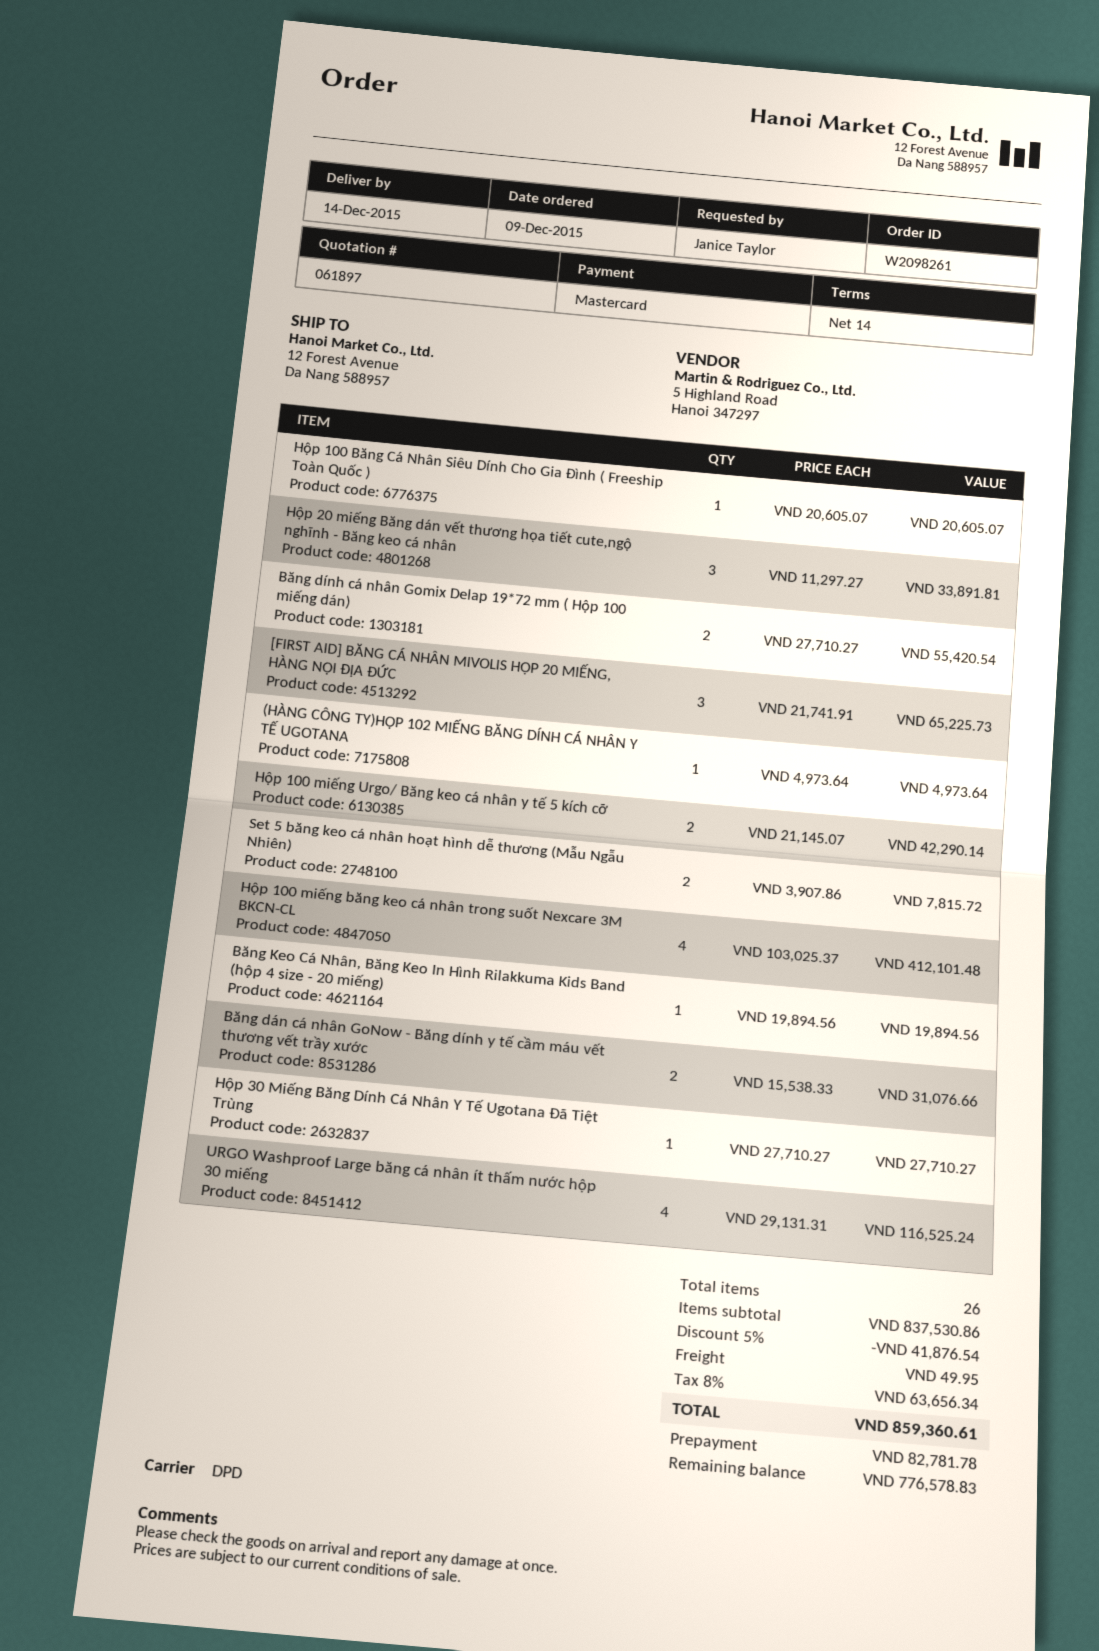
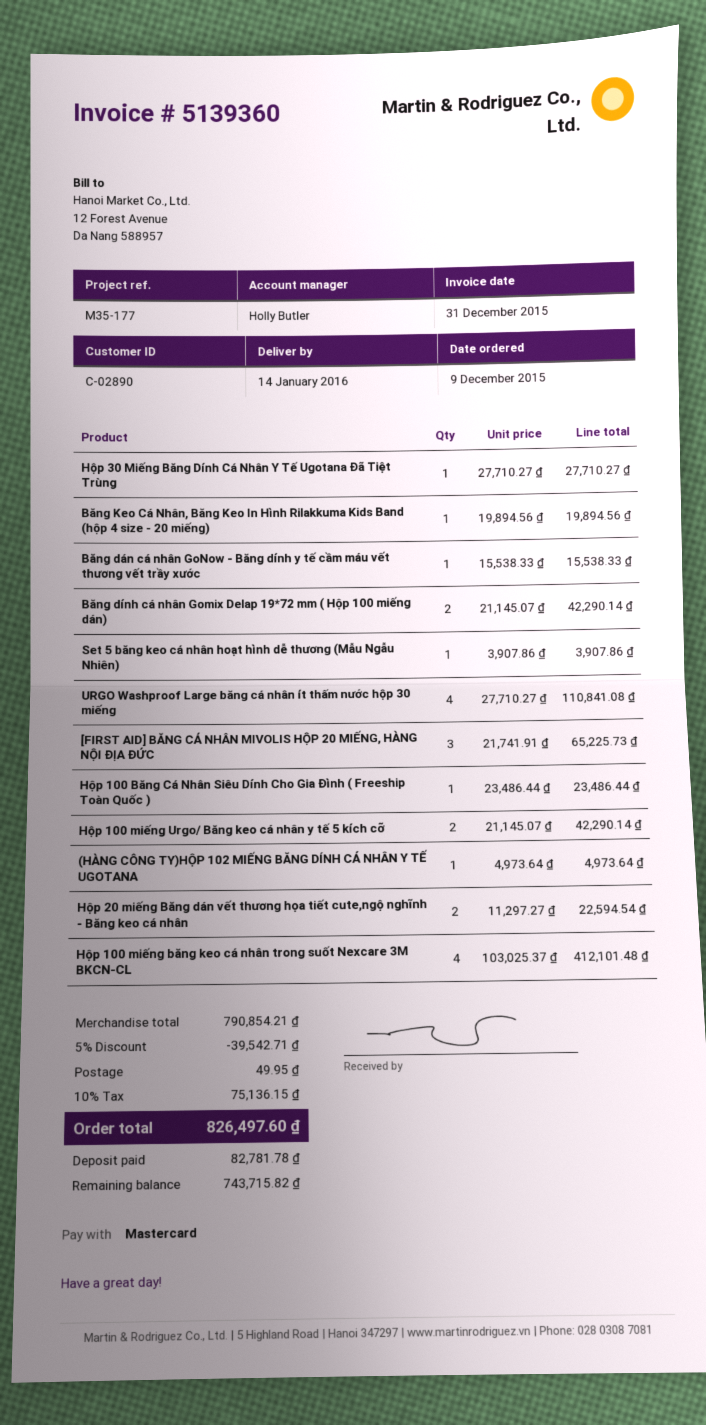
delivery date: 2015-12-14 -> 2016-01-14
Hộp 100 Băng Cá Nhân Siêu Dính Cho Gia Đình ( Freeship Toàn Quốc ): 1 x 20605.07 = 20605.07 -> 1 x 23486.44 = 23486.44
Hộp 20 miếng Băng dán vết thương họa tiết cute,ngộ nghĩnh - Băng keo cá nhân: 3 x 11297.27 = 33891.81 -> 2 x 11297.27 = 22594.54
Băng dính cá nhân Gomix Delap 19*72 mm ( Hộp 100 miếng dán): 2 x 27710.27 = 55420.54 -> 2 x 21145.07 = 42290.14
Set 5 băng keo cá nhân hoạt hình dễ thương (Mẫu Ngẫu Nhiên): 2 x 3907.86 = 7815.72 -> 1 x 3907.86 = 3907.86
Băng dán cá nhân GoNow - Băng dính y tế cầm máu vết thương vết trầy xước: 2 x 15538.33 = 31076.66 -> 1 x 15538.33 = 15538.33
URGO Washproof Large băng cá nhân ít thấm nước hộp 30 miếng: 4 x 29131.31 = 116525.24 -> 4 x 27710.27 = 110841.08
subtotal: 837530.86 -> 790854.21
discount: 5% = 41876.54 -> 5% = 39542.71
tax: 8% = 63656.34 -> 10% = 75136.15
total: 859360.61 -> 826497.60
balance: 776578.83 -> 743715.82

